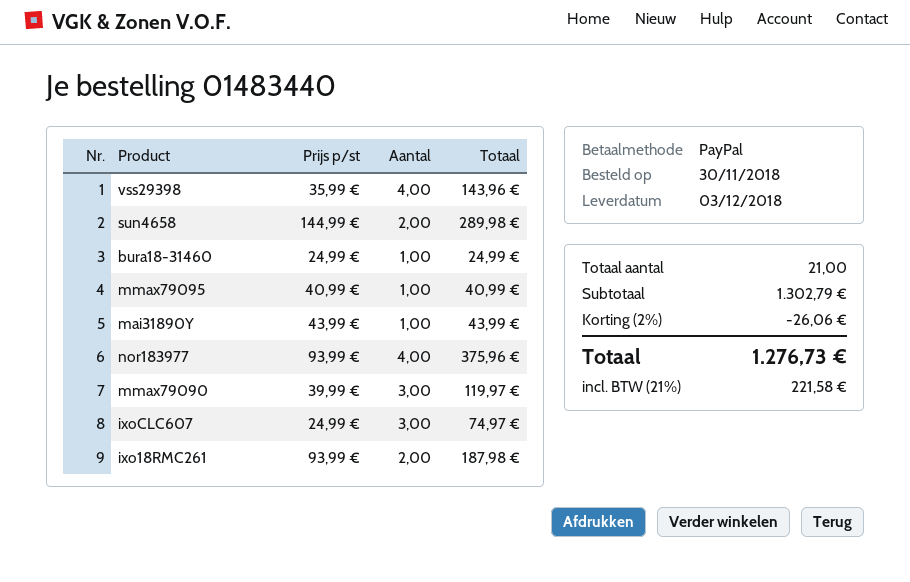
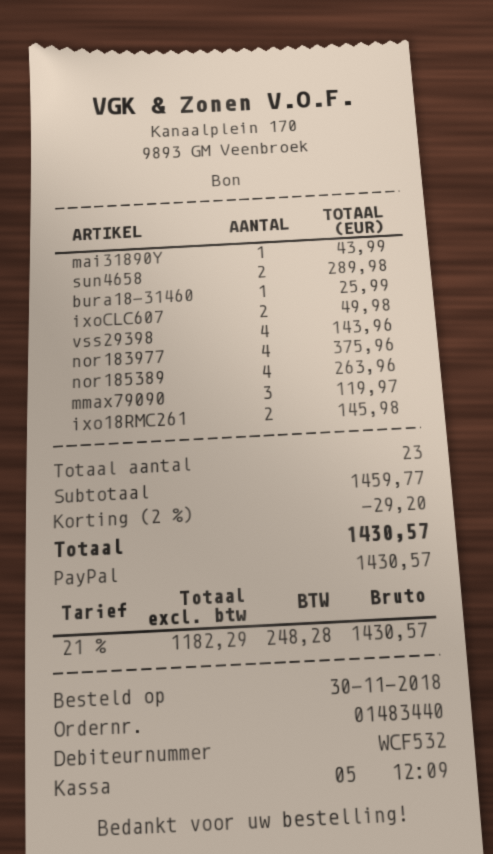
bura18-31460: 1 for 24.99 -> 1 for 25.99
mmax79095: 1 for 40.99 -> none
ixoCLC607: 3 for 74.97 -> 2 for 49.98
ixo18RMC261: 2 for 187.98 -> 2 for 145.98
nor185389: none -> 4 for 263.96
total quantity: 21 -> 23
subtotal: 1302.79 -> 1459.77
discount: 2% = 26.06 -> 2% = 29.20
tax: 21% = 221.58 -> 21% = 248.28
total: 1276.73 -> 1430.57

